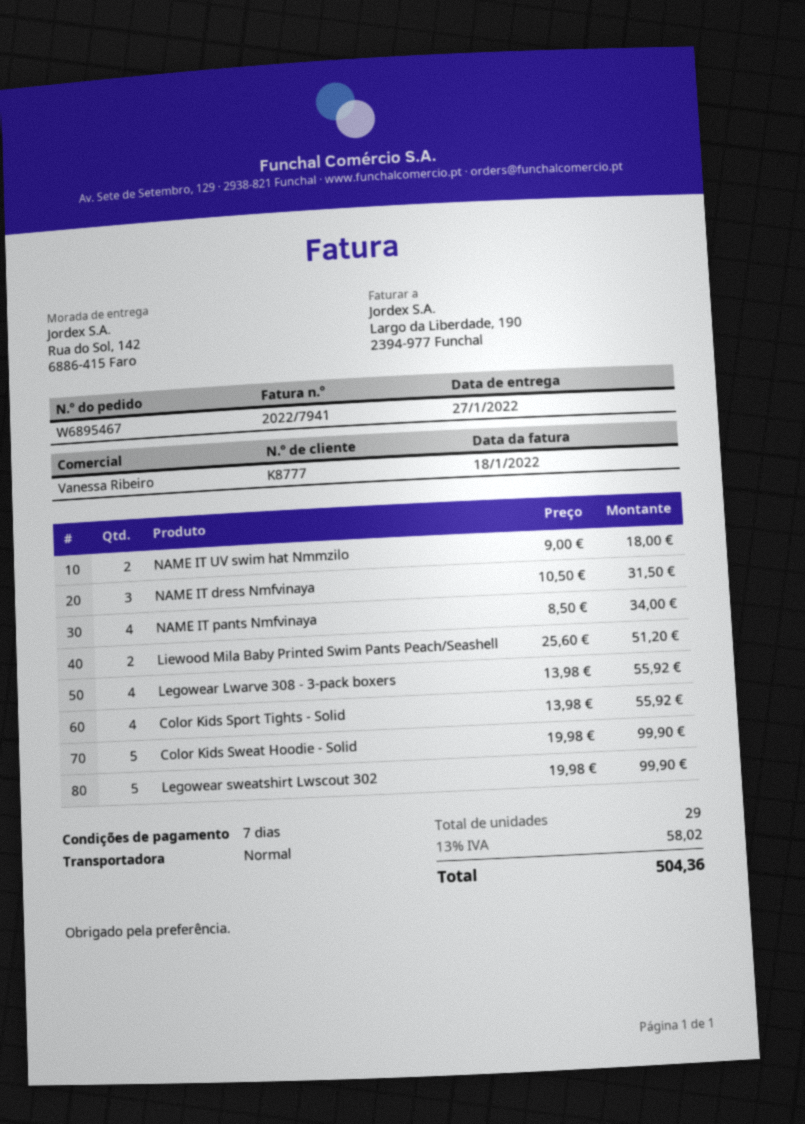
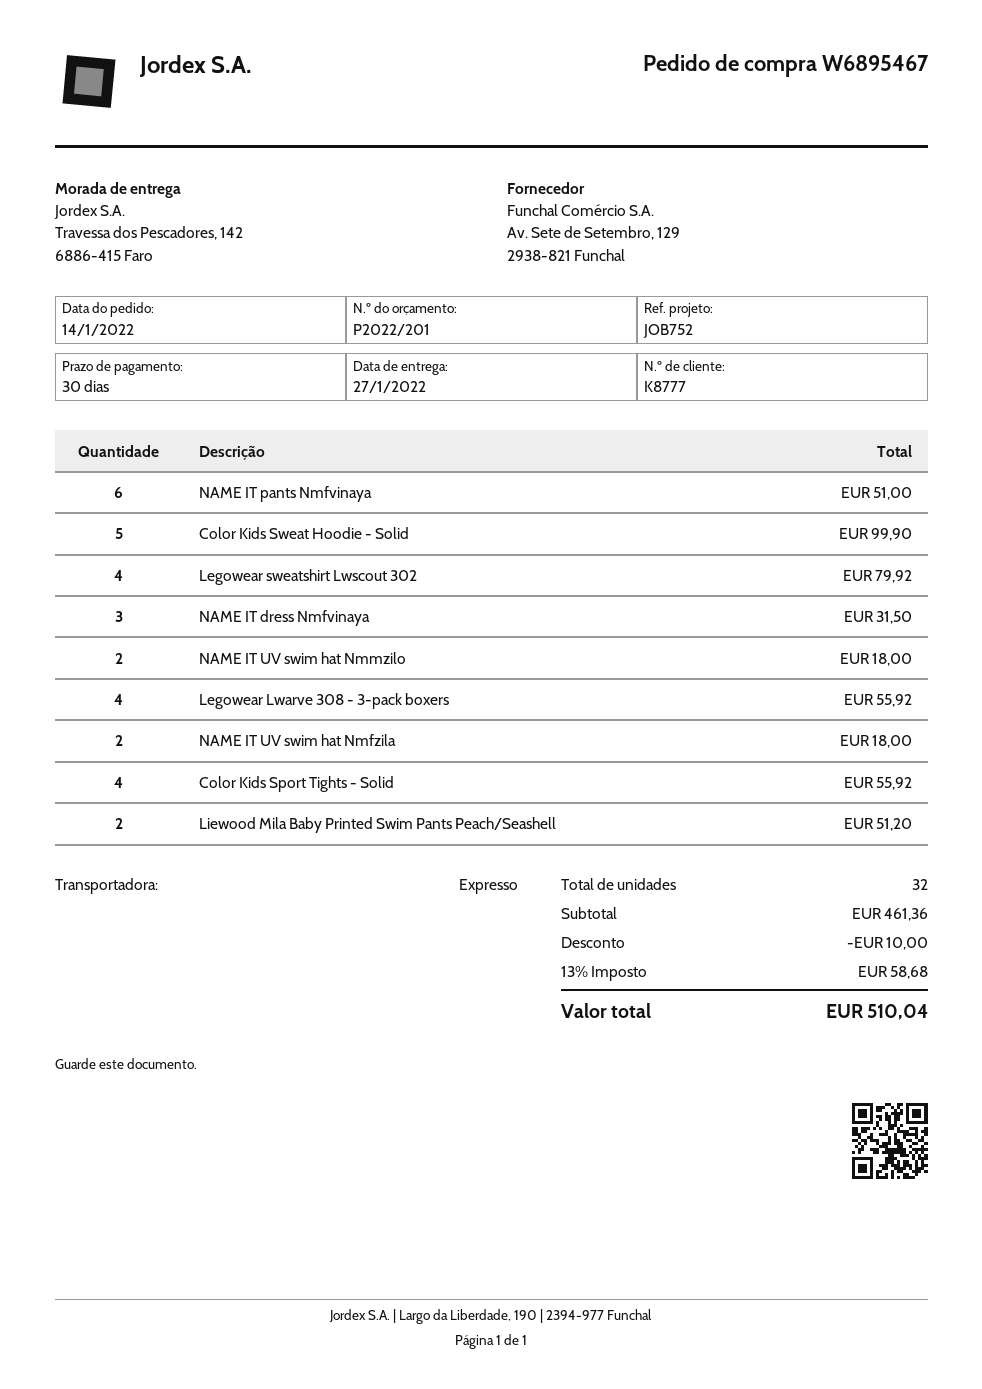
payment terms: 7 days -> 30 days
shipping method: standard -> express
ship to: Rua do Sol, 142, 6886-415 Faro -> Travessa dos Pescadores, 142, 6886-415 Faro
NAME IT pants Nmfvinaya: 4 for 34.00 -> 6 for 51.00
Legowear sweatshirt Lwscout 302: 5 for 99.90 -> 4 for 79.92
NAME IT UV swim hat Nmfzila: none -> 2 for 18.00
total quantity: 29 -> 32
discount: none -> 10.00
tax: 13% = 58.02 -> 13% = 58.68
total: 504.36 -> 510.04

